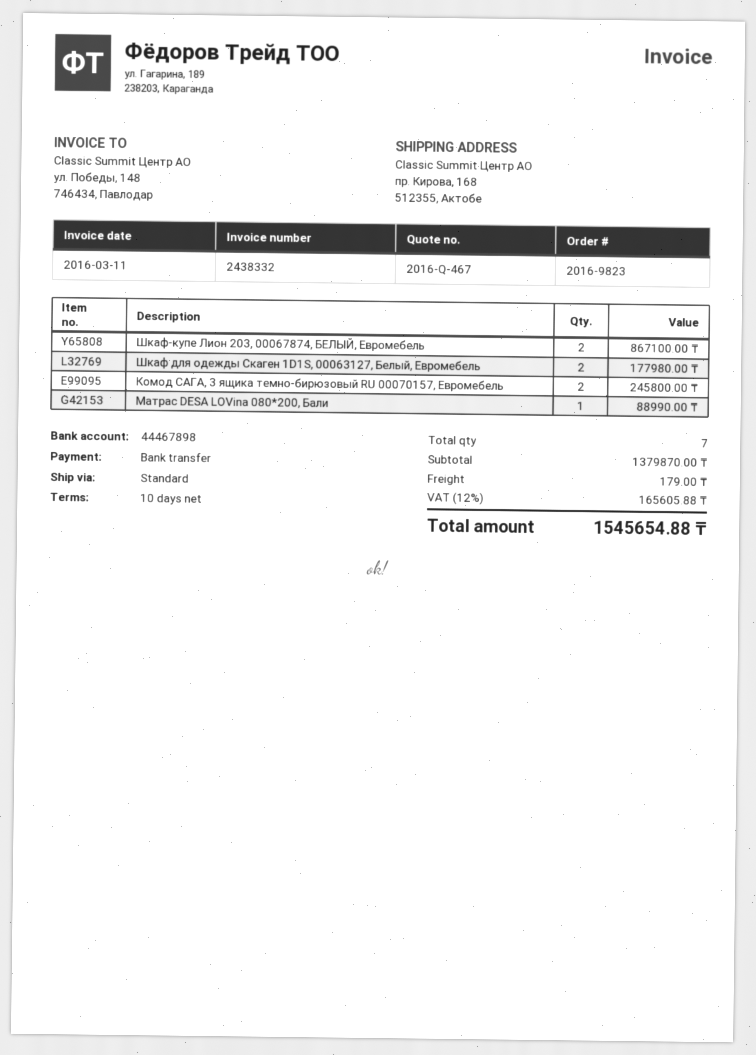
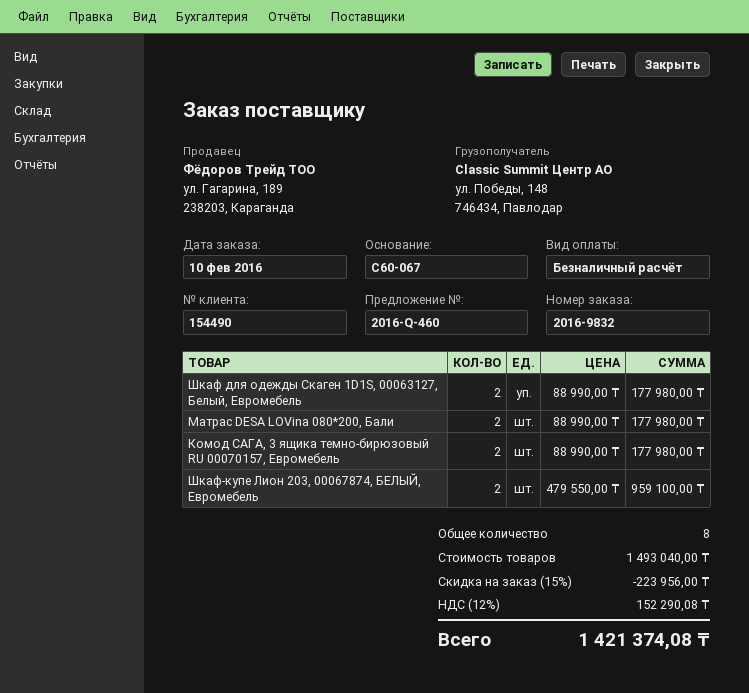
quote number: 2016-Q-467 -> 2016-Q-460
order number: 2016-9823 -> 2016-9832
ship to: пр. Кирова, 168, 512355, Актобе -> ул. Победы, 148, 746434, Павлодар
Шкаф-купе Лион 203, 00067874, БЕЛЫЙ, Евромебель: 2 for 867100.00 -> 2 for 959100.00
Комод САГА, 3 ящика темно-бирюзовый RU 00070157, Евромебель: 2 for 245800.00 -> 2 for 177980.00
Матрас DESA LOVina 080*200, Бали: 1 for 88990.00 -> 2 for 177980.00
total quantity: 7 -> 8
subtotal: 1379870.00 -> 1493040.00
discount: none -> 15% = 223956.00
shipping: 179.00 -> none
tax: 12% = 165605.88 -> 12% = 152290.08
total: 1545654.88 -> 1421374.08

